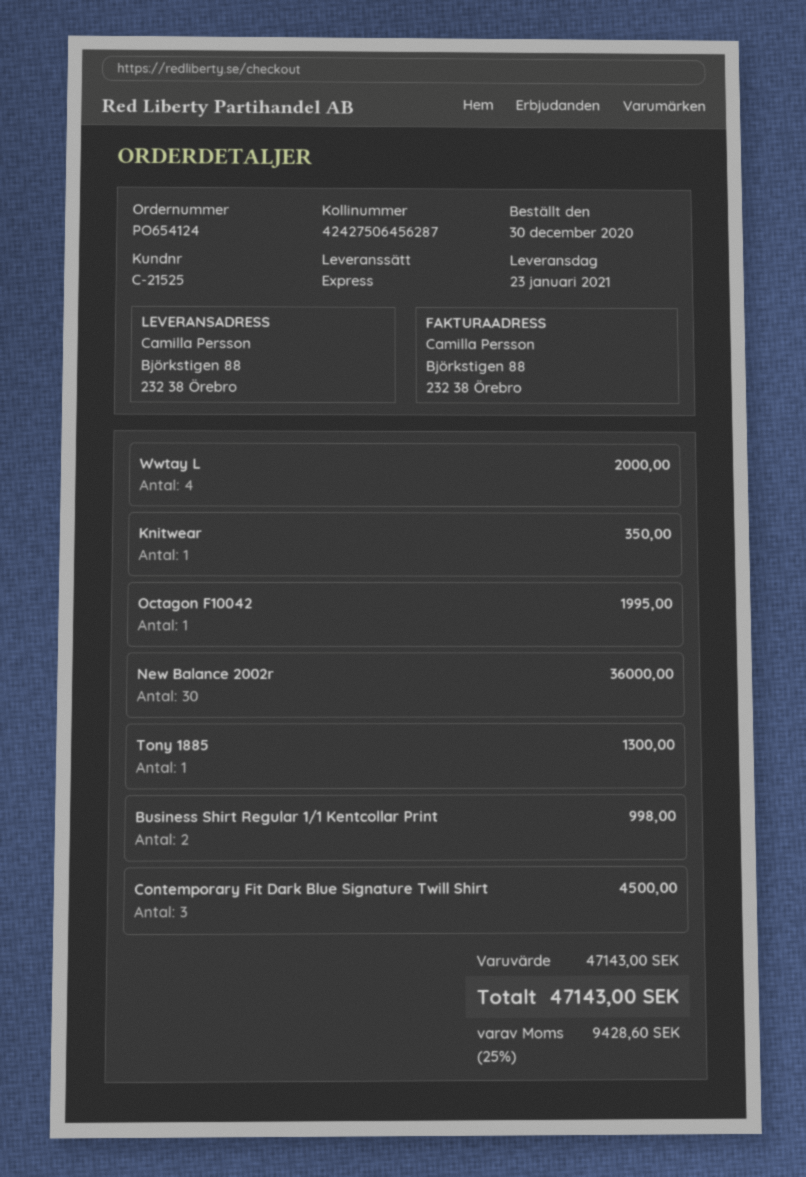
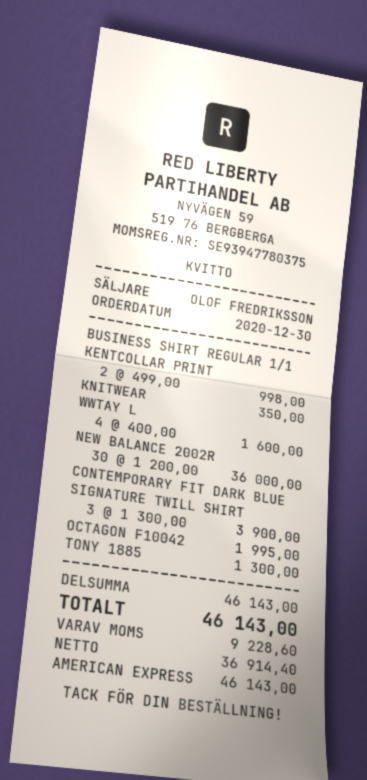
Wwtay L: 4 for 2000.00 -> 4 for 1600.00
Contemporary Fit Dark Blue Signature Twill Shirt: 3 for 4500.00 -> 3 for 3900.00
subtotal: 47143.00 -> 46143.00
tax: 9428.60 -> 9228.60
total: 47143.00 -> 46143.00

